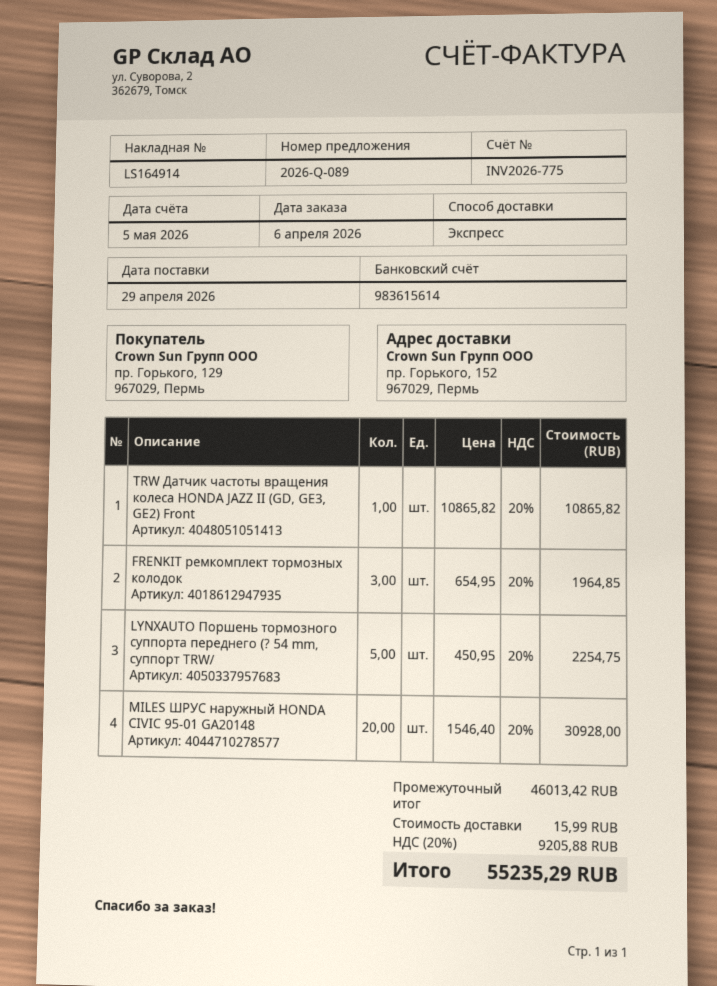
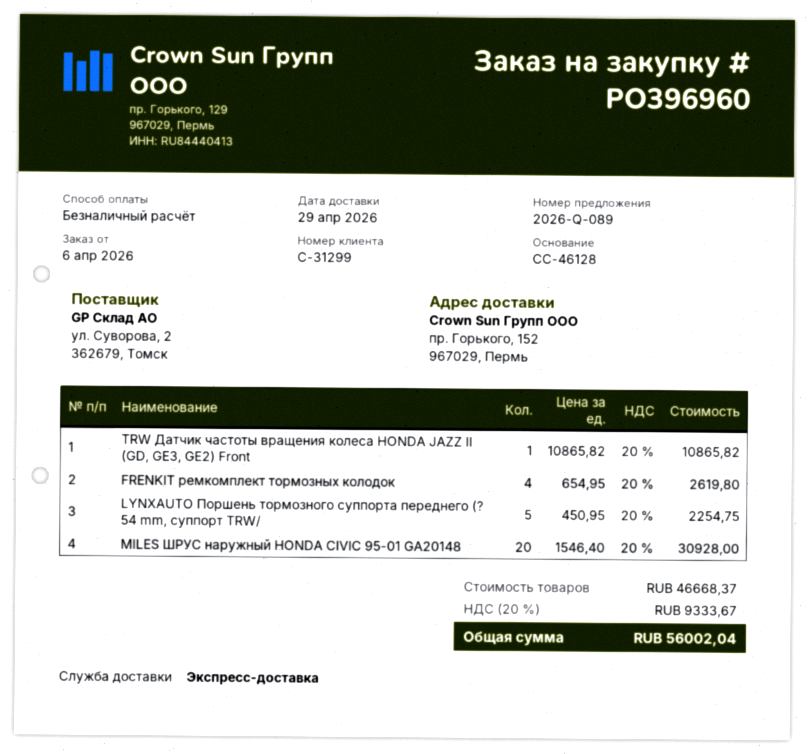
FRENKIT ремкомплект тормозных колодок: 3 x 654.95 = 1964.85 -> 4 x 654.95 = 2619.80
subtotal: 46013.42 -> 46668.37
shipping: 15.99 -> none
tax: 20% = 9205.88 -> 20% = 9333.67
total: 55235.29 -> 56002.04

